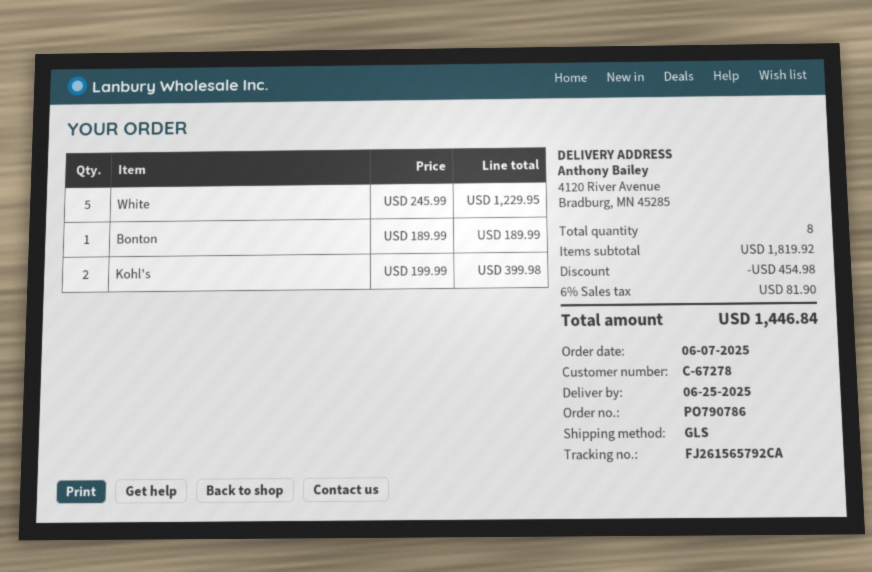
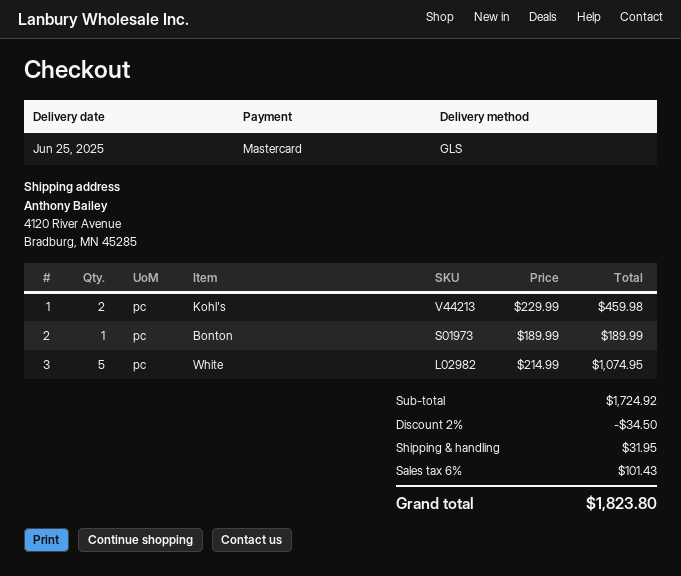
White: 5 x 245.99 = 1229.95 -> 5 x 214.99 = 1074.95
Kohl's: 2 x 199.99 = 399.98 -> 2 x 229.99 = 459.98
subtotal: 1819.92 -> 1724.92
discount: 454.98 -> 34.50
shipping: none -> 31.95
tax: 6% = 81.90 -> 6% = 101.43
total: 1446.84 -> 1823.80

